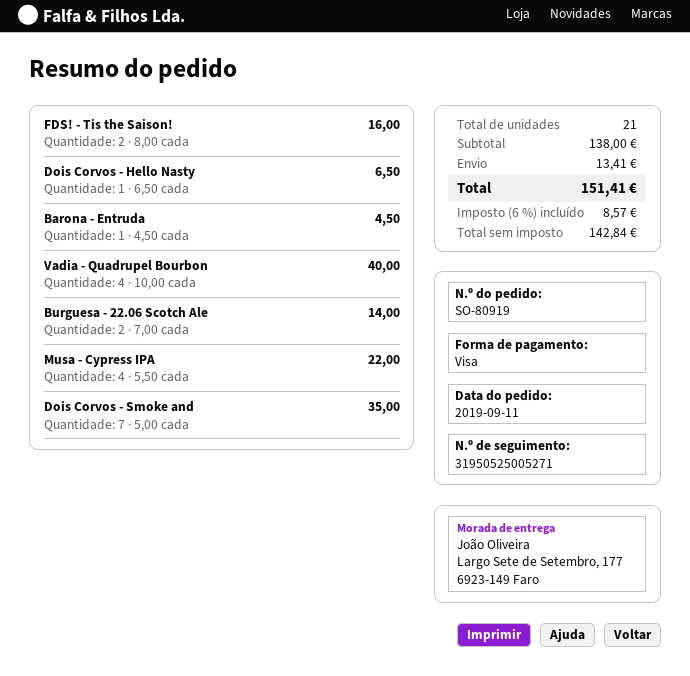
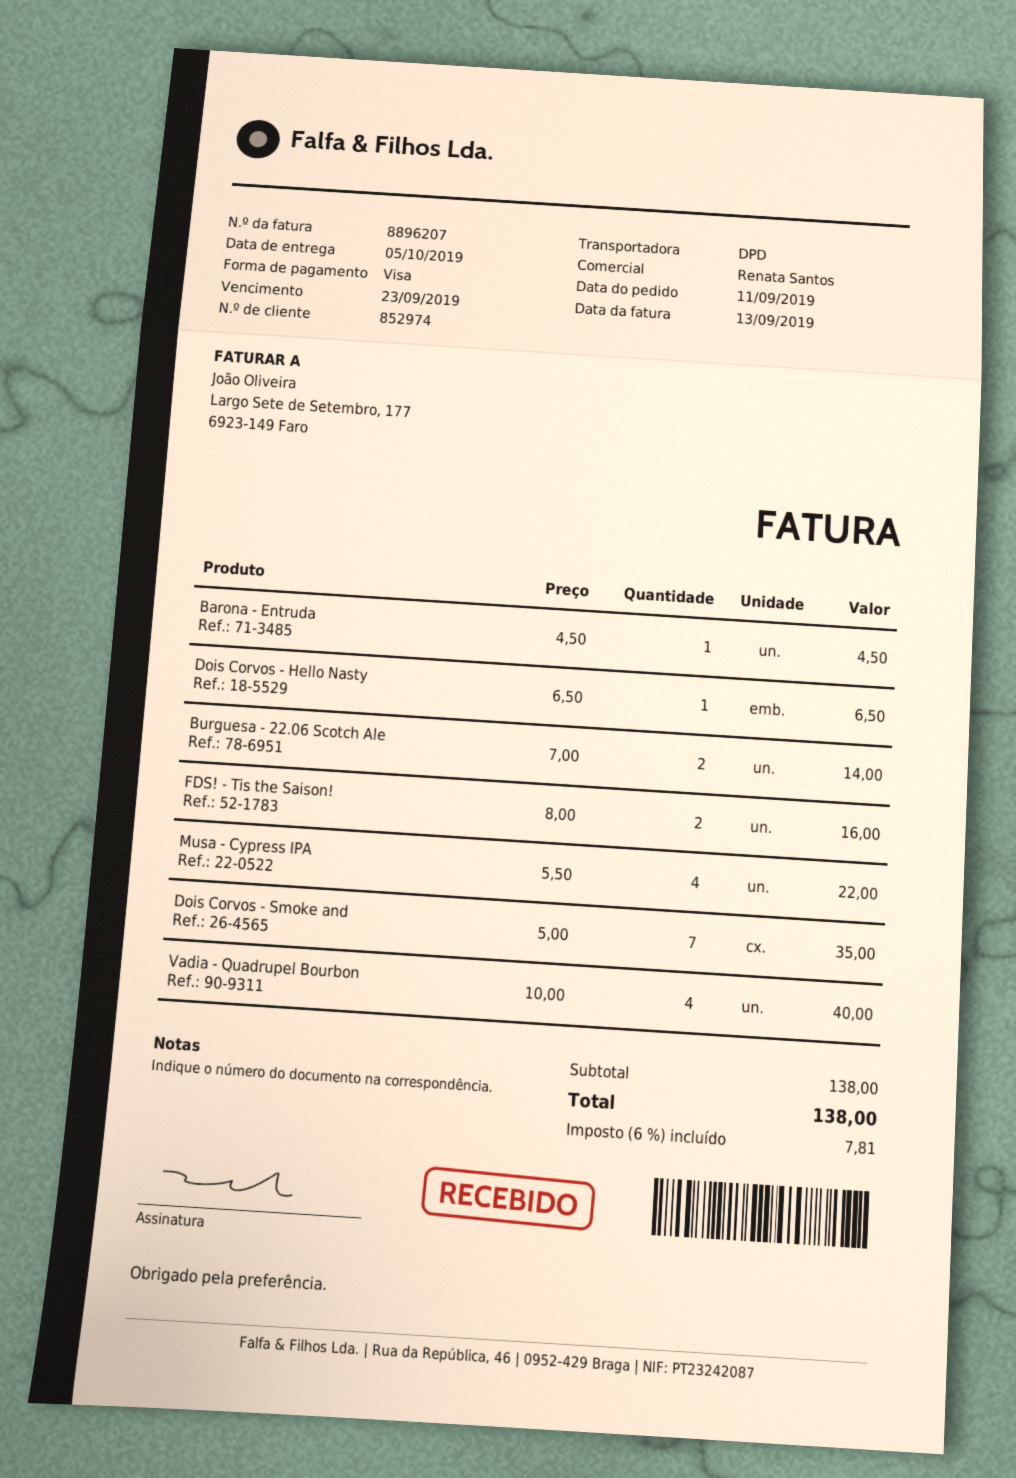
shipping: 13.41 -> none
tax: 6% = 8.57 -> 6% = 7.81
total: 151.41 -> 138.00

